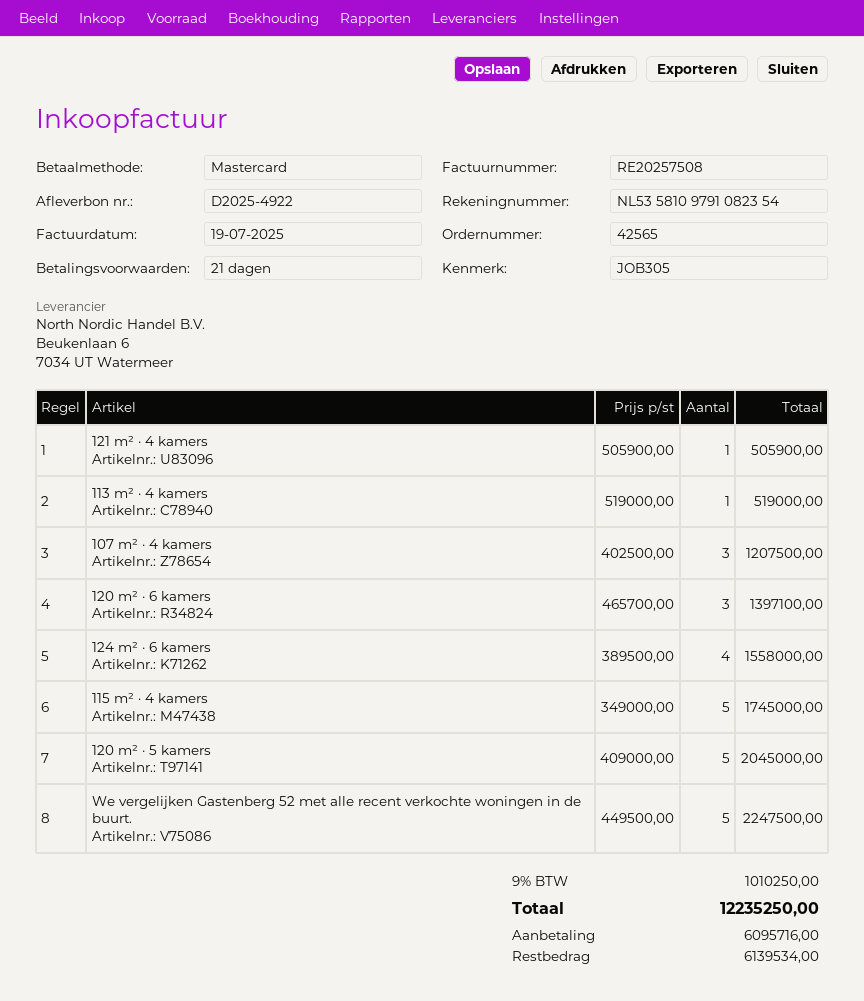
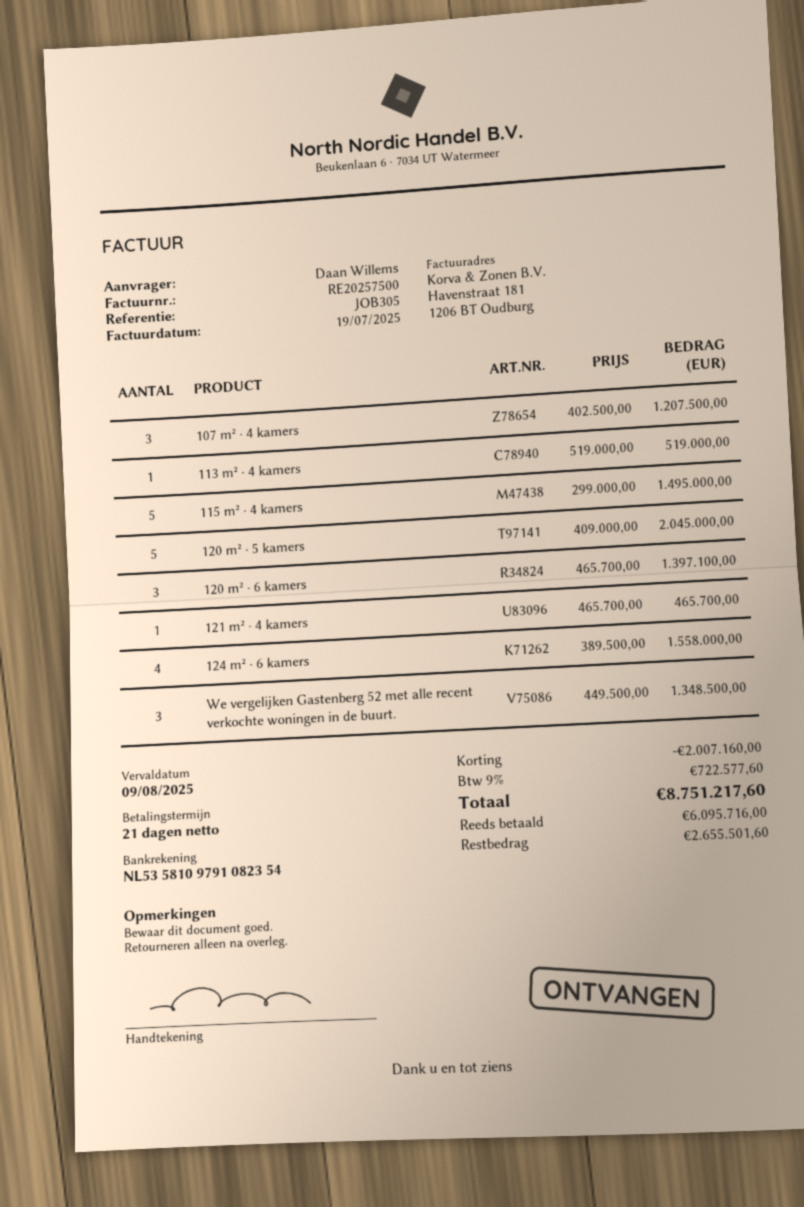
invoice number: RE20257508 -> RE20257500
121 m² · 4 kamers: 1 x 505900.00 = 505900.00 -> 1 x 465700.00 = 465700.00
115 m² · 4 kamers: 5 x 349000.00 = 1745000.00 -> 5 x 299000.00 = 1495000.00
We vergelijken Gastenberg 52 met alle recent verkochte woningen in de buurt.: 5 x 449500.00 = 2247500.00 -> 3 x 449500.00 = 1348500.00
discount: none -> 2007160.00
tax: 9% = 1010250.00 -> 9% = 722577.60
total: 12235250.00 -> 8751217.60
balance: 6139534.00 -> 2655501.60

